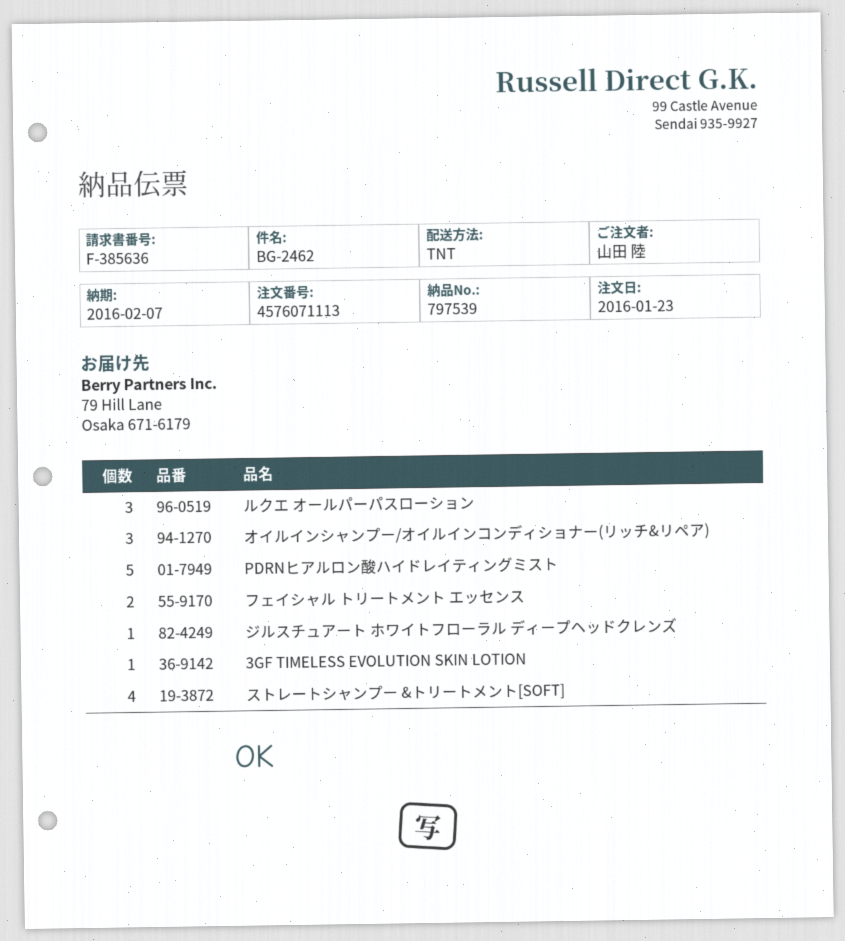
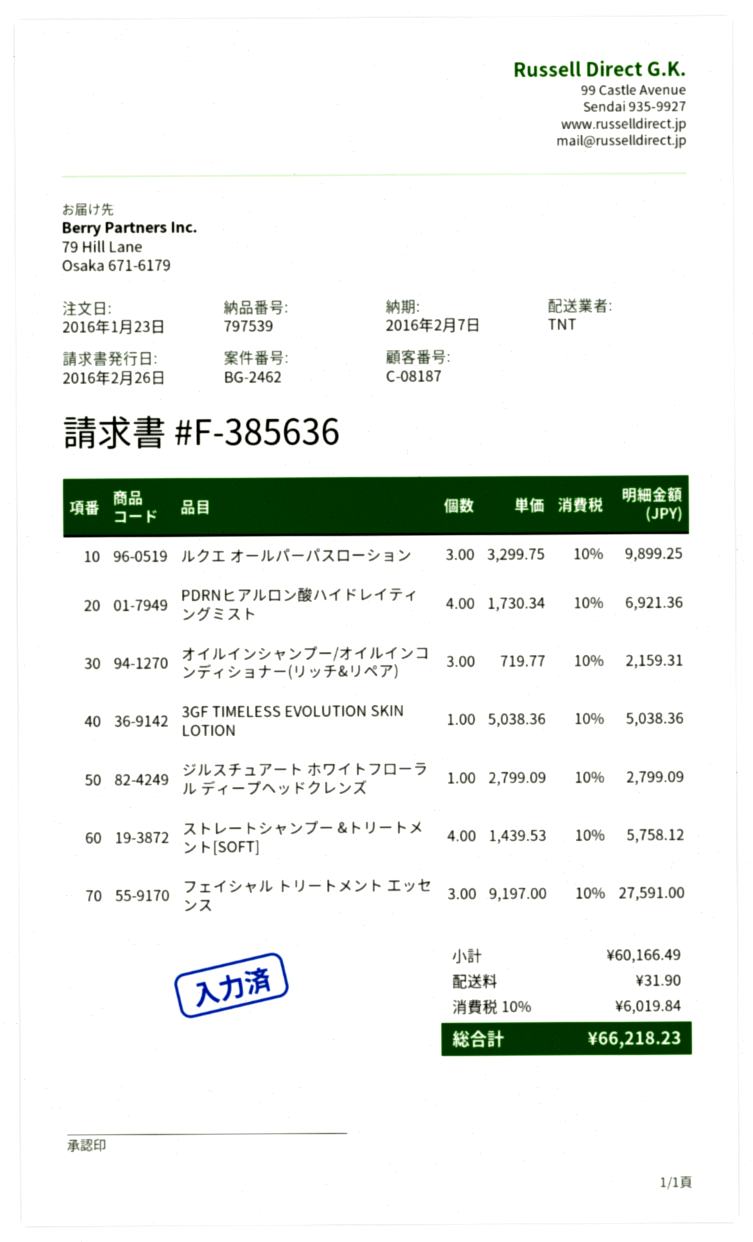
PDRNヒアルロン酸ハイドレイティングミスト: 5 -> 4
フェイシャル トリートメント エッセンス: 2 -> 3

